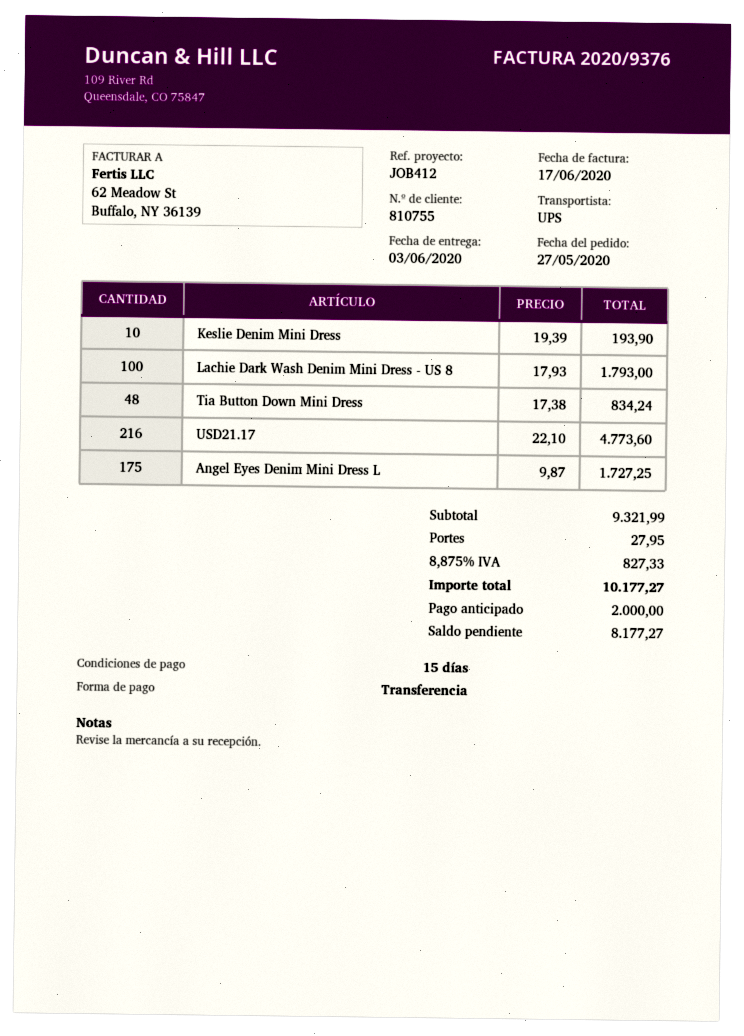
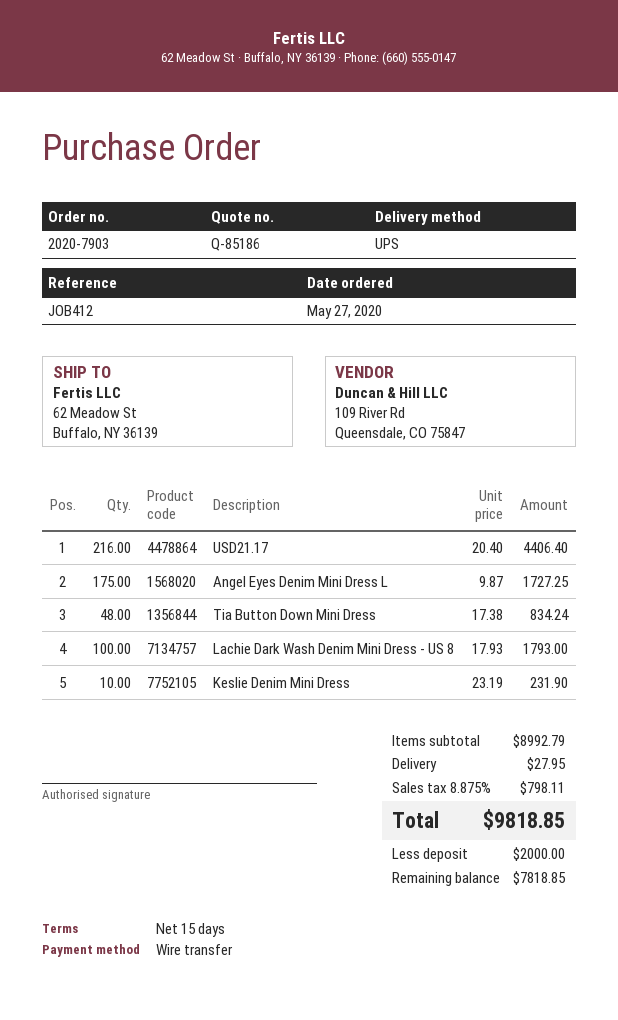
Keslie Denim Mini Dress: 10 x 19.39 = 193.90 -> 10 x 23.19 = 231.90
USD21.17: 216 x 22.10 = 4773.60 -> 216 x 20.40 = 4406.40
subtotal: 9321.99 -> 8992.79
tax: 8.875% = 827.33 -> 8.875% = 798.11
total: 10177.27 -> 9818.85
balance: 8177.27 -> 7818.85

